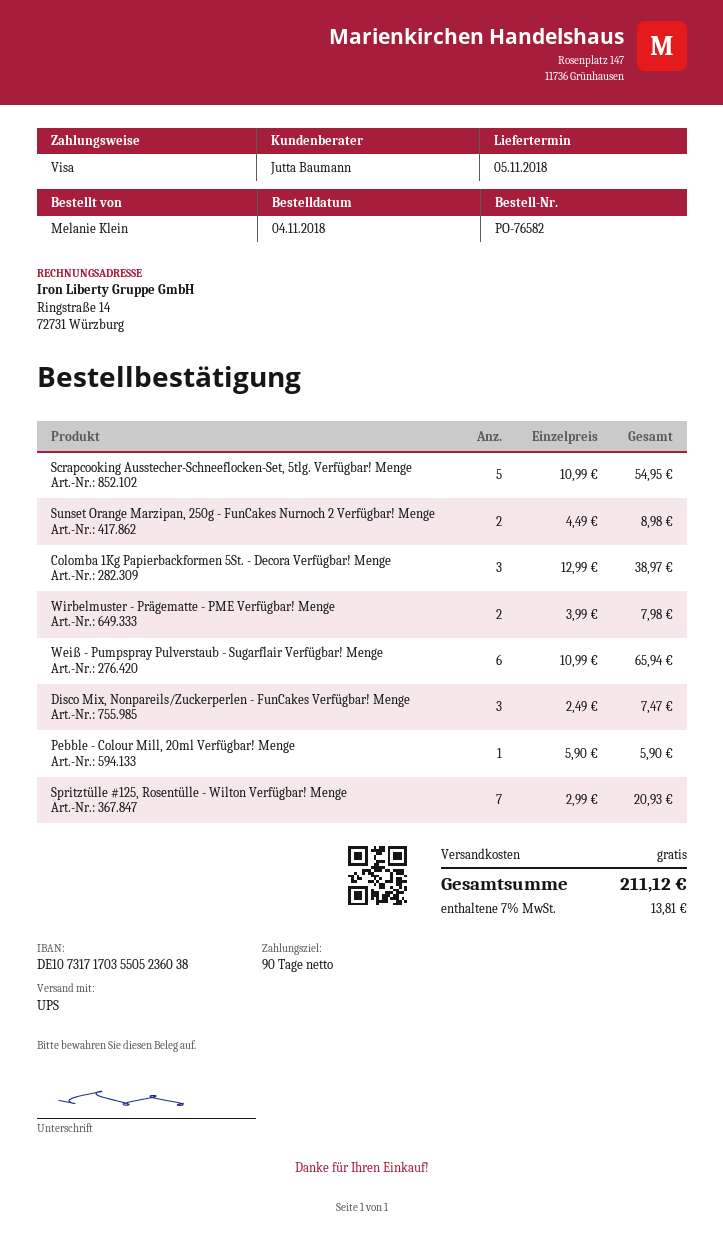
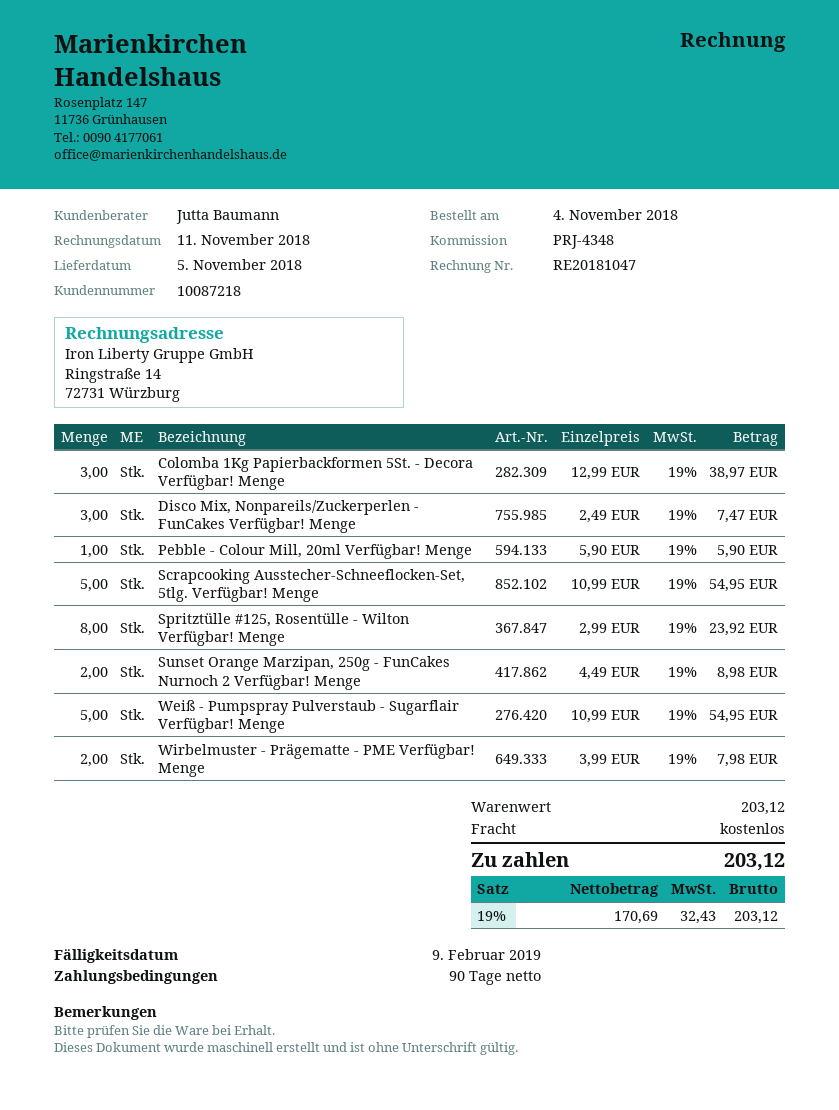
Weiß - Pumpspray Pulverstaub - Sugarflair Verfügbar! Menge: 6 x 10.99 = 65.94 -> 5 x 10.99 = 54.95
Spritztülle #125, Rosentülle - Wilton Verfügbar! Menge: 7 x 2.99 = 20.93 -> 8 x 2.99 = 23.92
tax: 7% = 13.81 -> 19% = 32.43
total: 211.12 -> 203.12

